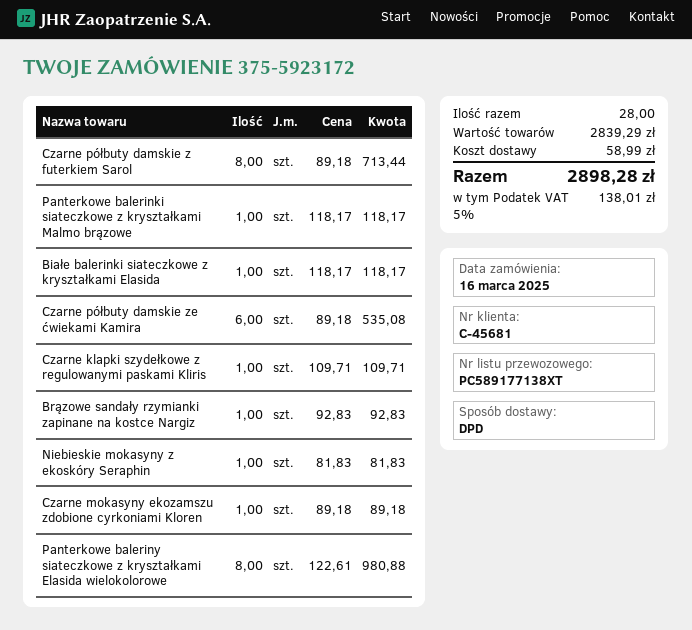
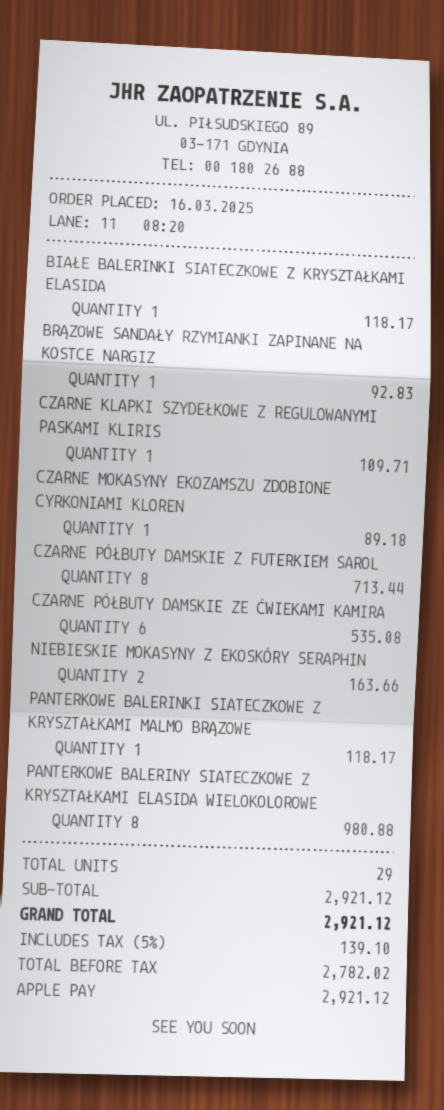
Niebieskie mokasyny z ekoskóry Seraphin: 1 for 81.83 -> 2 for 163.66
total quantity: 28 -> 29
subtotal: 2839.29 -> 2921.12
shipping: 58.99 -> none
tax: 5% = 138.01 -> 5% = 139.10
total: 2898.28 -> 2921.12

